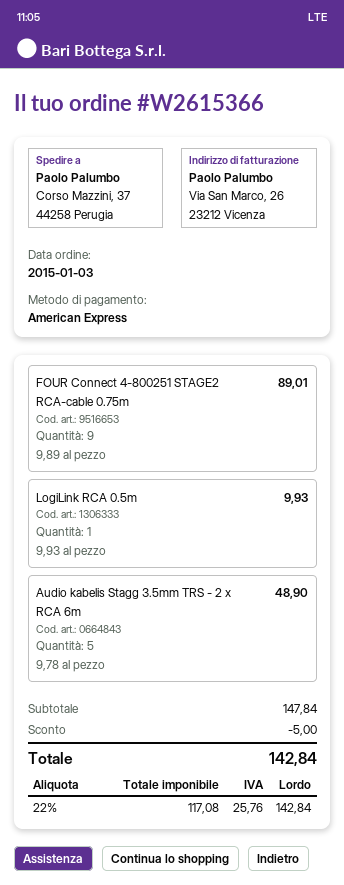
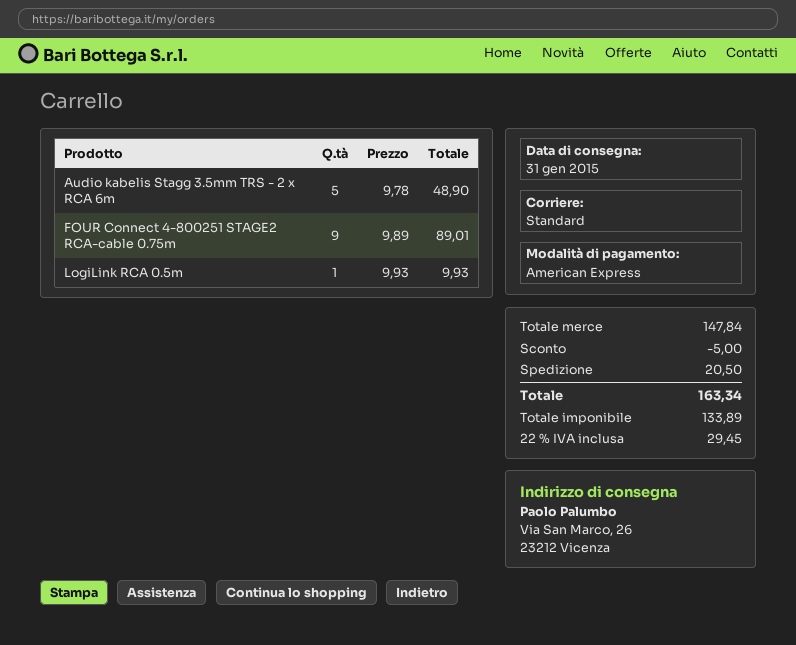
ship to: Corso Mazzini, 37, 44258 Perugia -> Via San Marco, 26, 23212 Vicenza
shipping: none -> 20.50
net: 117.08 -> 133.89
tax: 22% = 25.76 -> 22% = 29.45
total: 142.84 -> 163.34

